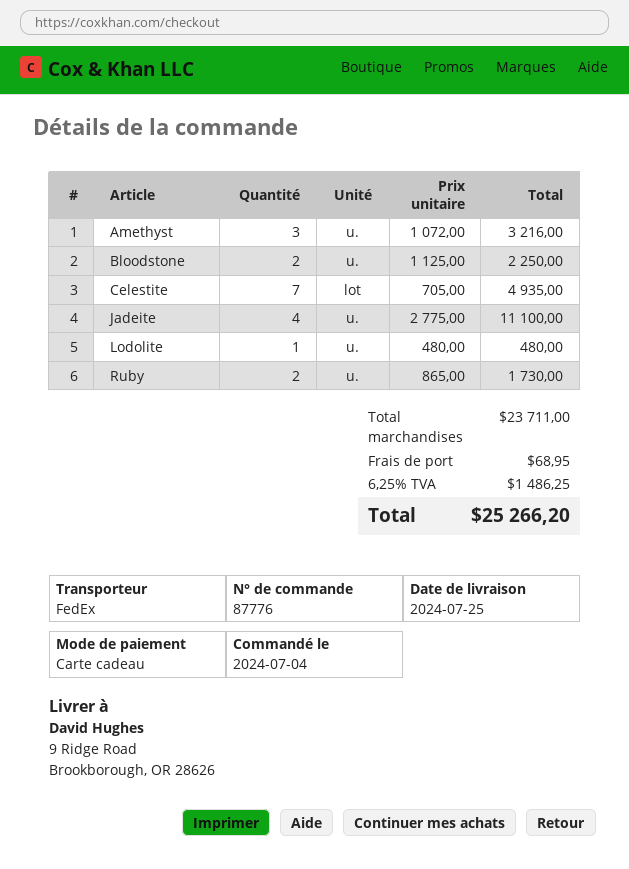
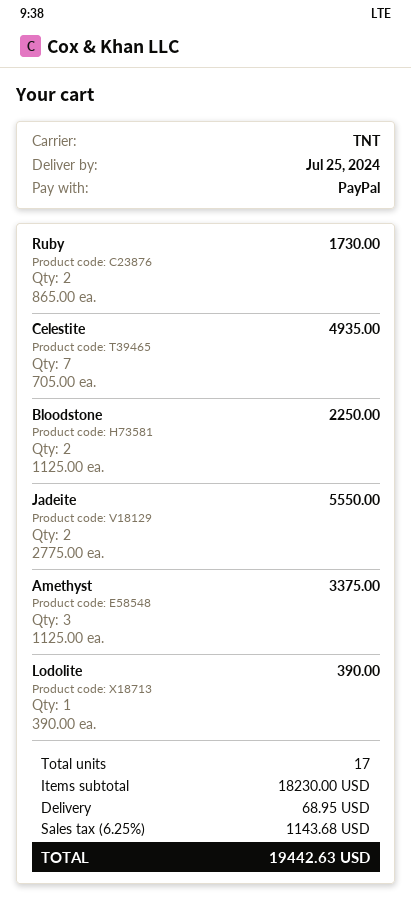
payment method: gift card -> PayPal
shipping method: FedEx -> TNT
Amethyst: 3 x 1072.00 = 3216.00 -> 3 x 1125.00 = 3375.00
Jadeite: 4 x 2775.00 = 11100.00 -> 2 x 2775.00 = 5550.00
Lodolite: 1 x 480.00 = 480.00 -> 1 x 390.00 = 390.00
subtotal: 23711.00 -> 18230.00
tax: 6.25% = 1486.25 -> 6.25% = 1143.68
total: 25266.20 -> 19442.63

